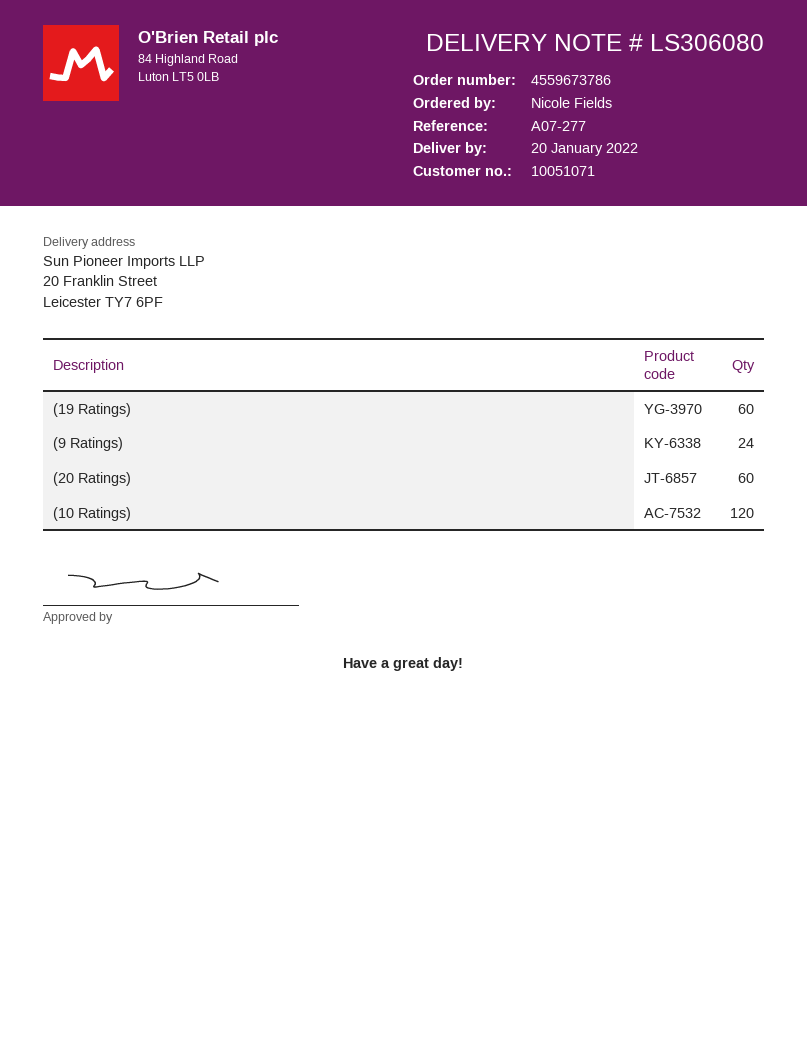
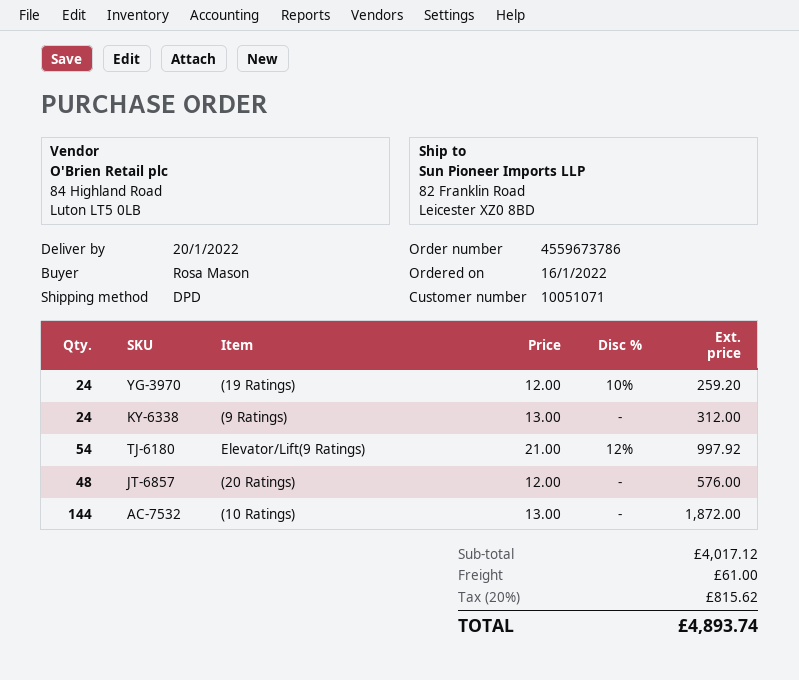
ordered by: Nicole Fields -> Rosa Mason
ship to: 20 Franklin Street, Leicester TY7 6PF -> 82 Franklin Road, Leicester XZ0 8BD
(19 Ratings): 60 -> 24
(20 Ratings): 60 -> 48
(10 Ratings): 120 -> 144
Elevator/Lift(9 Ratings): none -> 54

